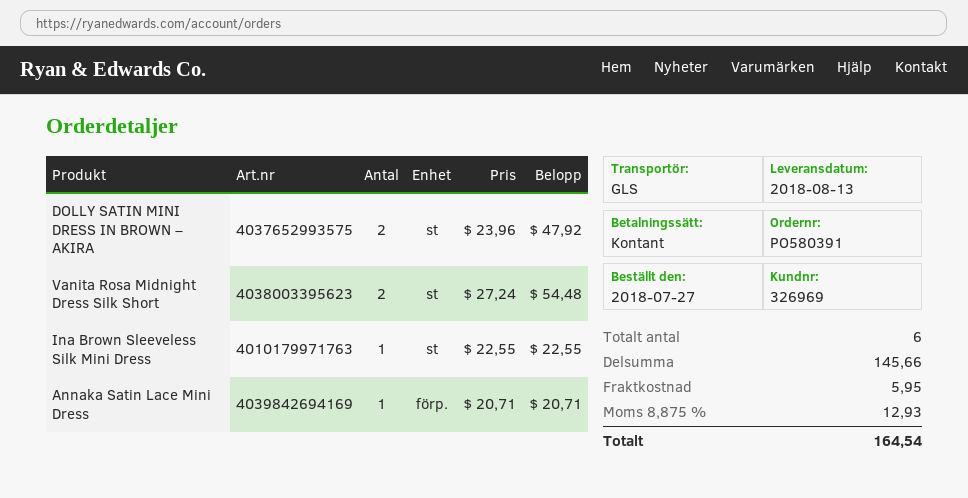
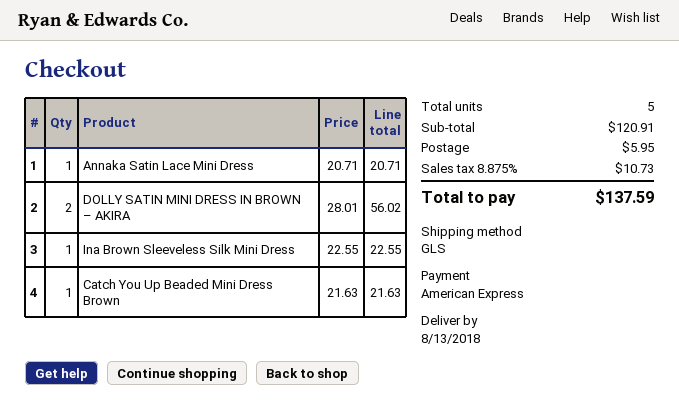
payment method: cash -> American Express
DOLLY SATIN MINI DRESS IN BROWN – AKIRA: 2 x 23.96 = 47.92 -> 2 x 28.01 = 56.02
Vanita Rosa Midnight Dress Silk Short: 2 x 27.24 = 54.48 -> none
Catch You Up Beaded Mini Dress Brown: none -> 1 x 21.63 = 21.63
total quantity: 6 -> 5
subtotal: 145.66 -> 120.91
tax: 8.875% = 12.93 -> 8.875% = 10.73
total: 164.54 -> 137.59

